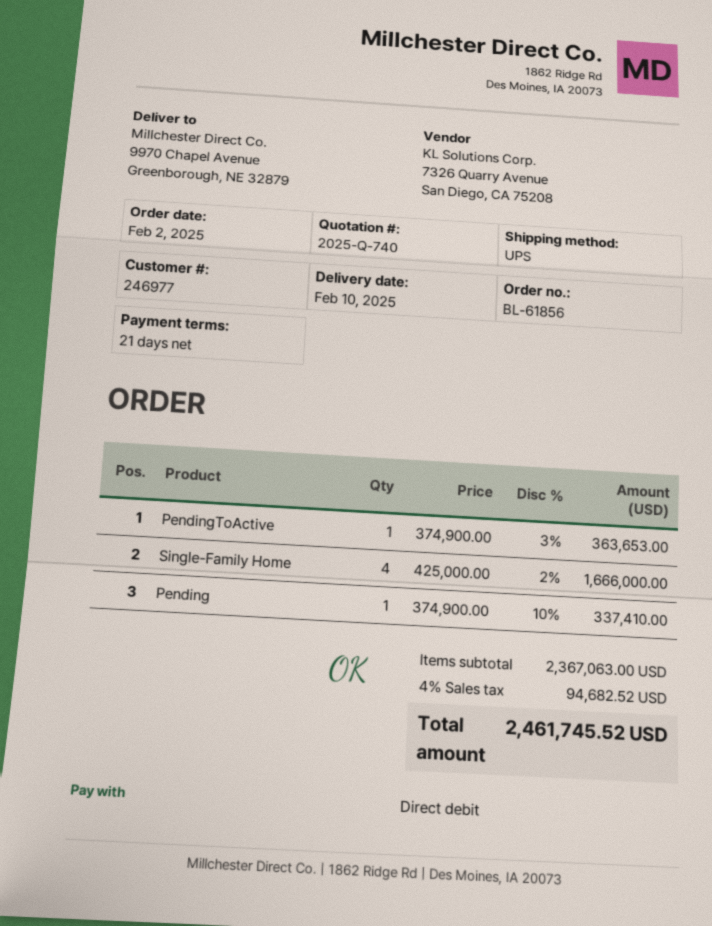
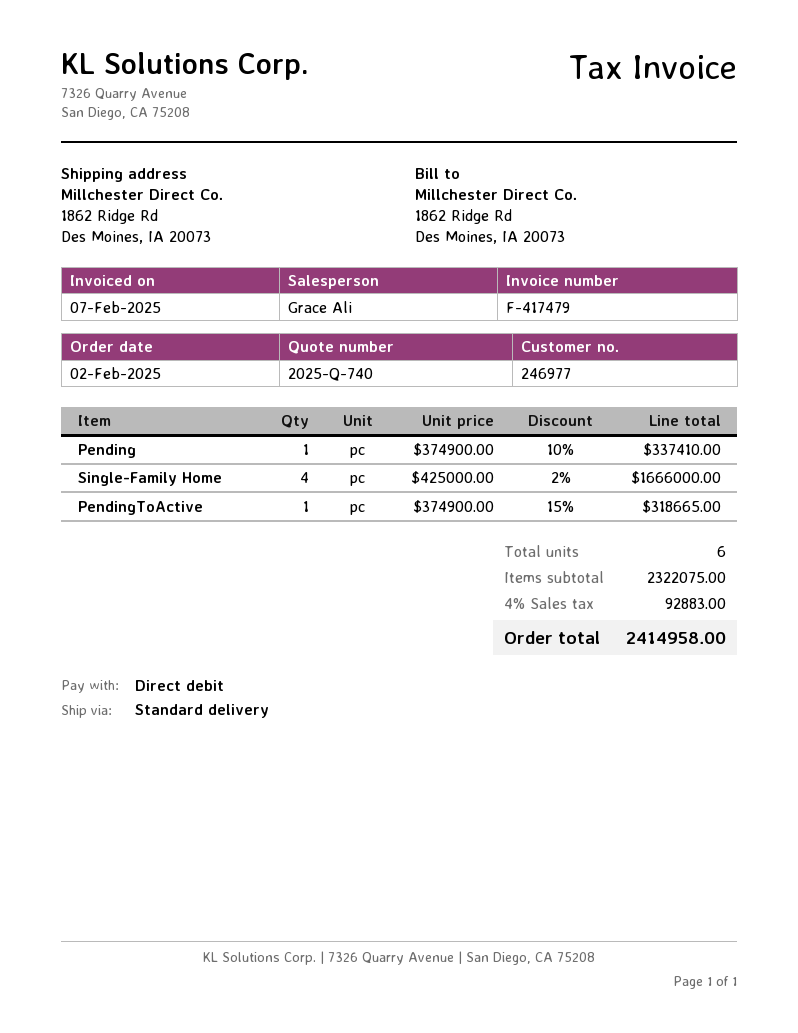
shipping method: UPS -> standard
ship to: 9970 Chapel Avenue, Greenborough, NE 32879 -> 1862 Ridge Rd, Des Moines, IA 20073
PendingToActive: 1 x 374900.00 - 3% = 363653.00 -> 1 x 374900.00 - 15% = 318665.00
subtotal: 2367063.00 -> 2322075.00
tax: 4% = 94682.52 -> 4% = 92883.00
total: 2461745.52 -> 2414958.00

